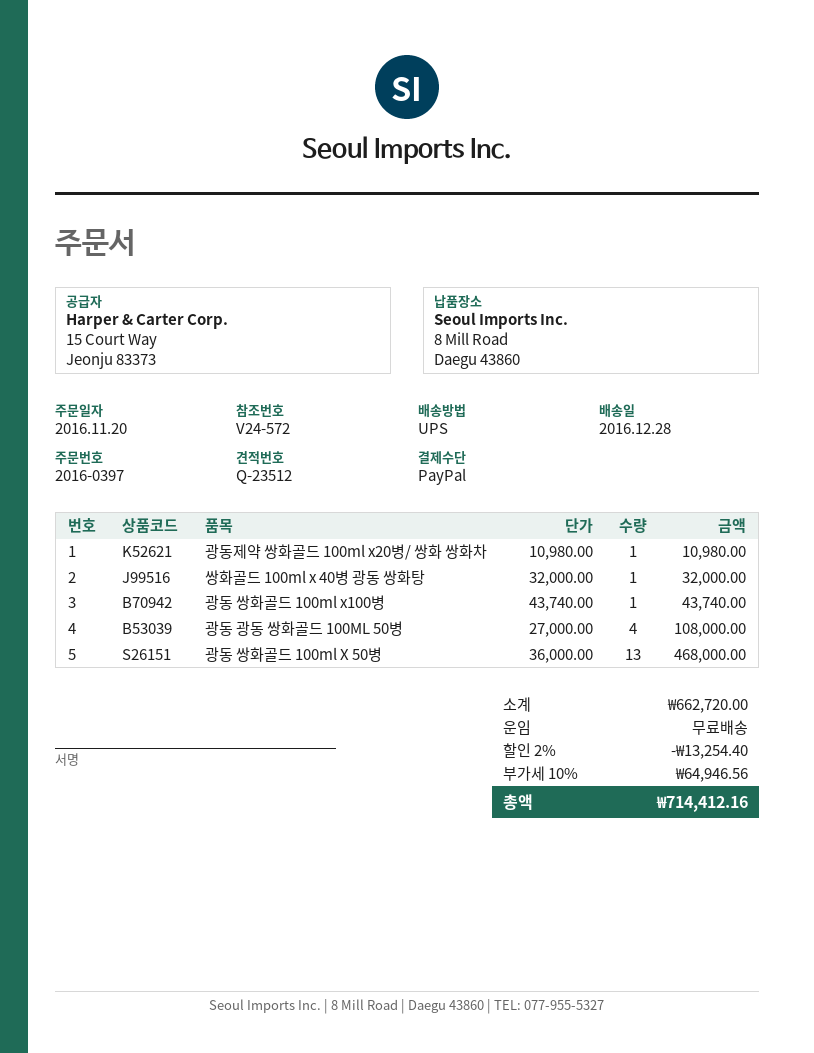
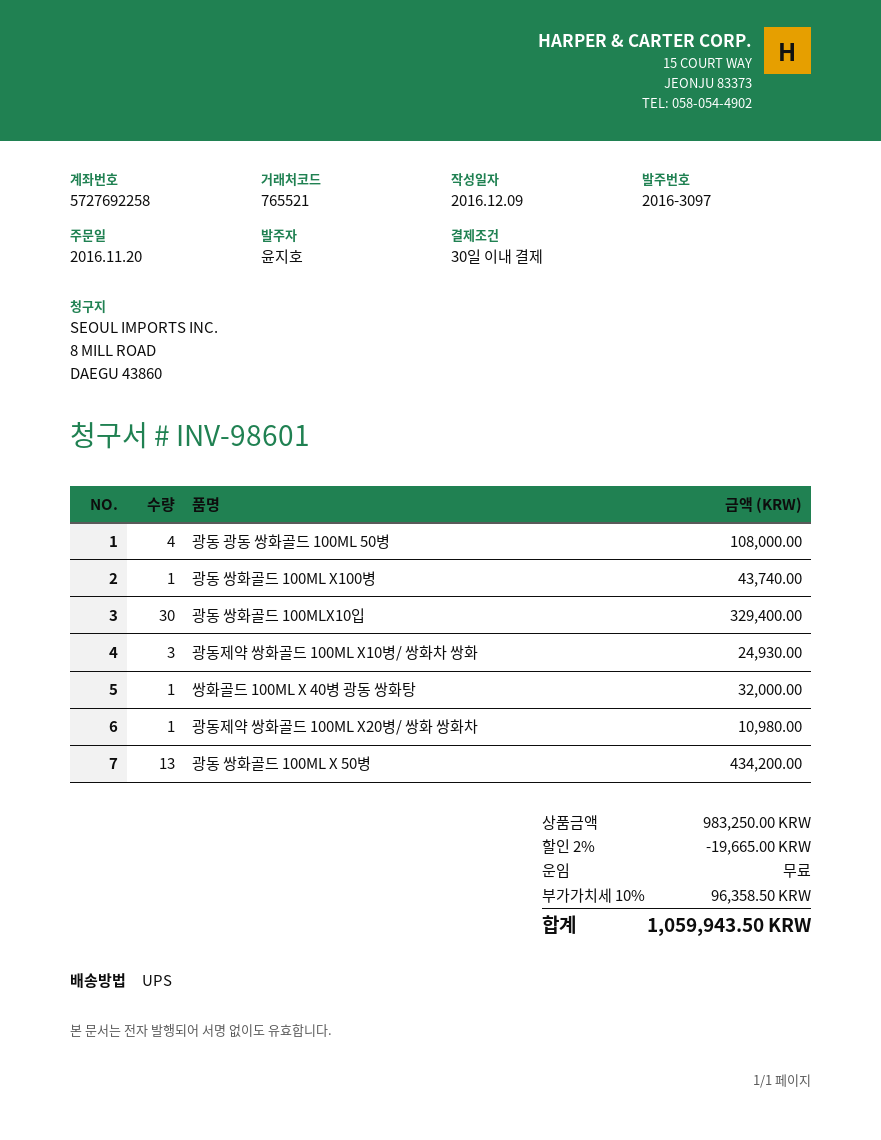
order number: 2016-0397 -> 2016-3097
광동 쌍화골드 100ml X 50병: 13 for 468000.00 -> 13 for 434200.00
광동 쌍화골드 100MLX10입: none -> 30 for 329400.00
광동제약 쌍화골드 100ML X10병/ 쌍화차 쌍화: none -> 3 for 24930.00
subtotal: 662720.00 -> 983250.00
discount: 2% = 13254.40 -> 2% = 19665.00
tax: 10% = 64946.56 -> 10% = 96358.50
total: 714412.16 -> 1059943.50

